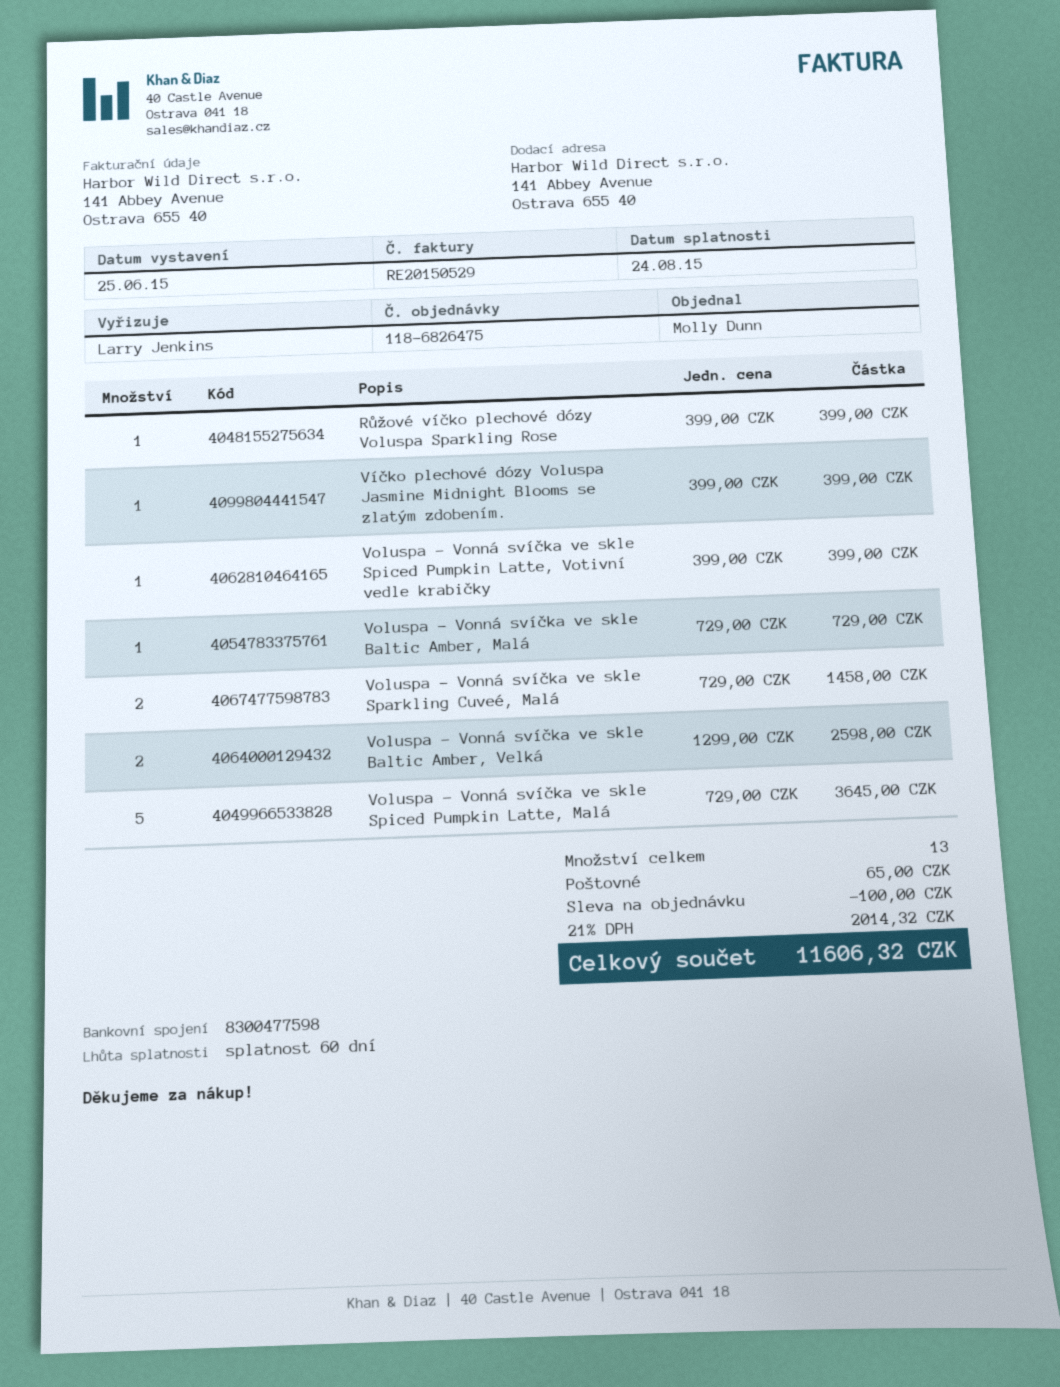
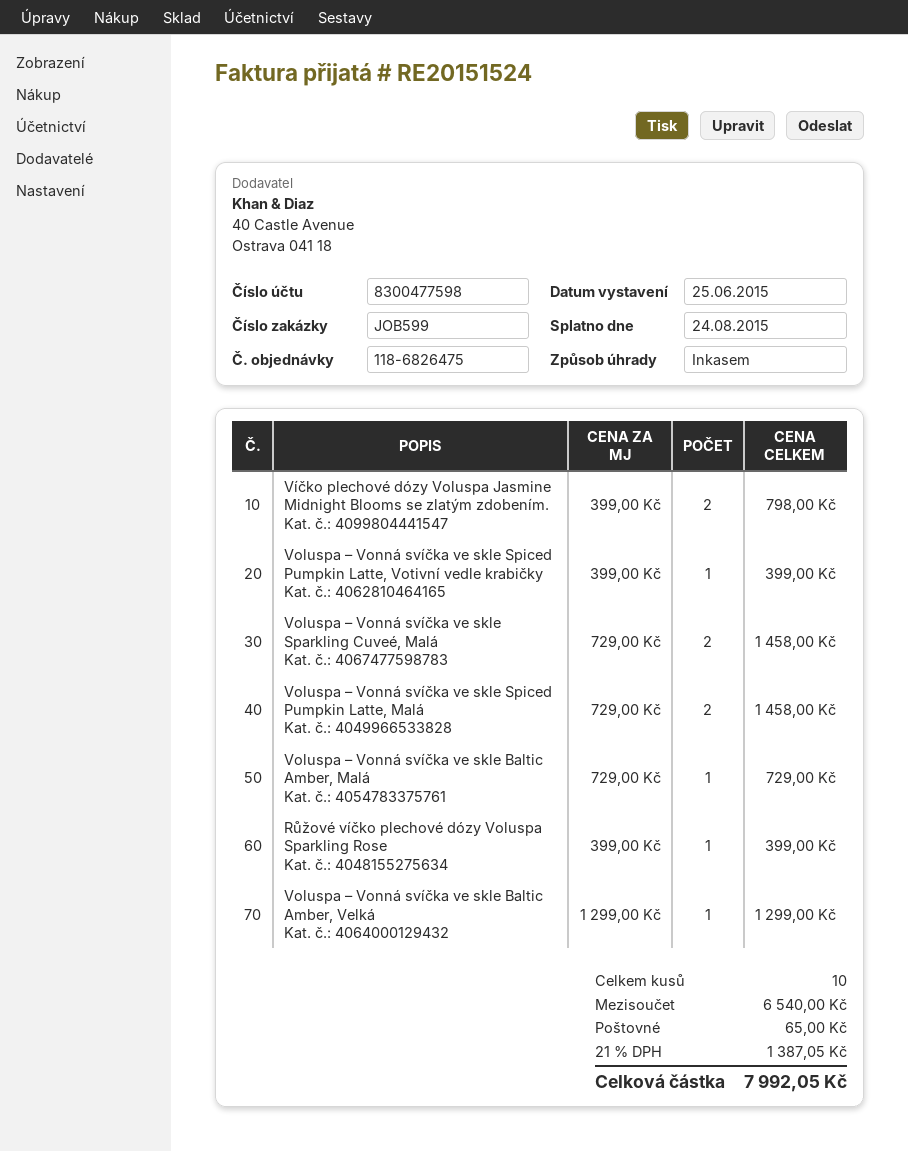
invoice number: RE20150529 -> RE20151524
Víčko plechové dózy Voluspa Jasmine Midnight Blooms se zlatým zdobením.: 1 x 399.00 = 399.00 -> 2 x 399.00 = 798.00
Voluspa – Vonná svíčka ve skle Baltic Amber, Velká: 2 x 1299.00 = 2598.00 -> 1 x 1299.00 = 1299.00
Voluspa – Vonná svíčka ve skle Spiced Pumpkin Latte, Malá: 5 x 729.00 = 3645.00 -> 2 x 729.00 = 1458.00
total quantity: 13 -> 10
discount: 100.00 -> none
tax: 21% = 2014.32 -> 21% = 1387.05
total: 11606.32 -> 7992.05

